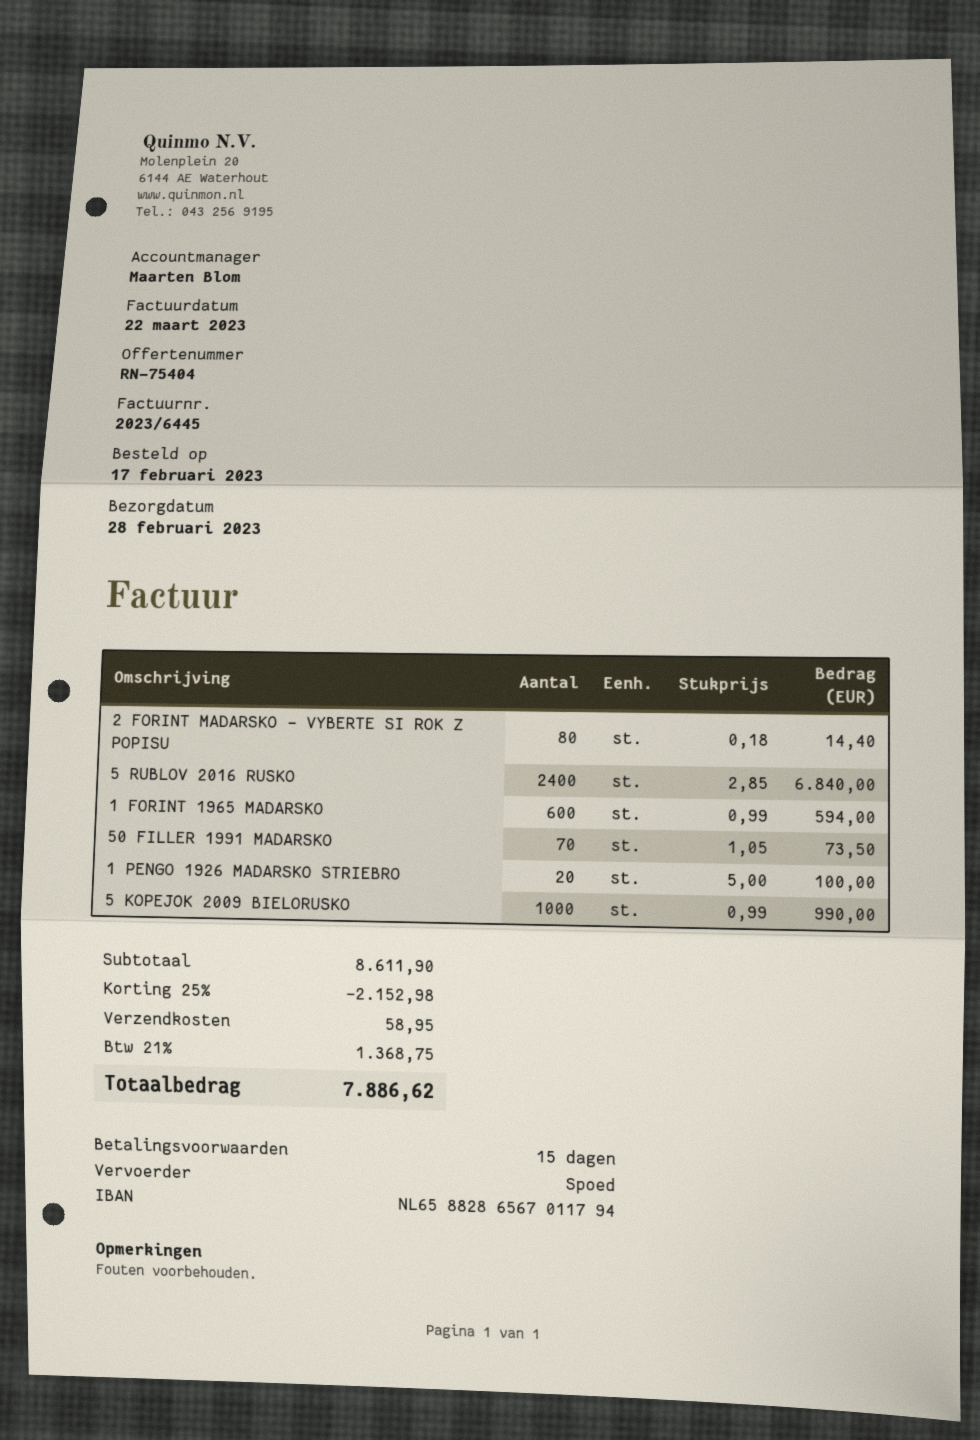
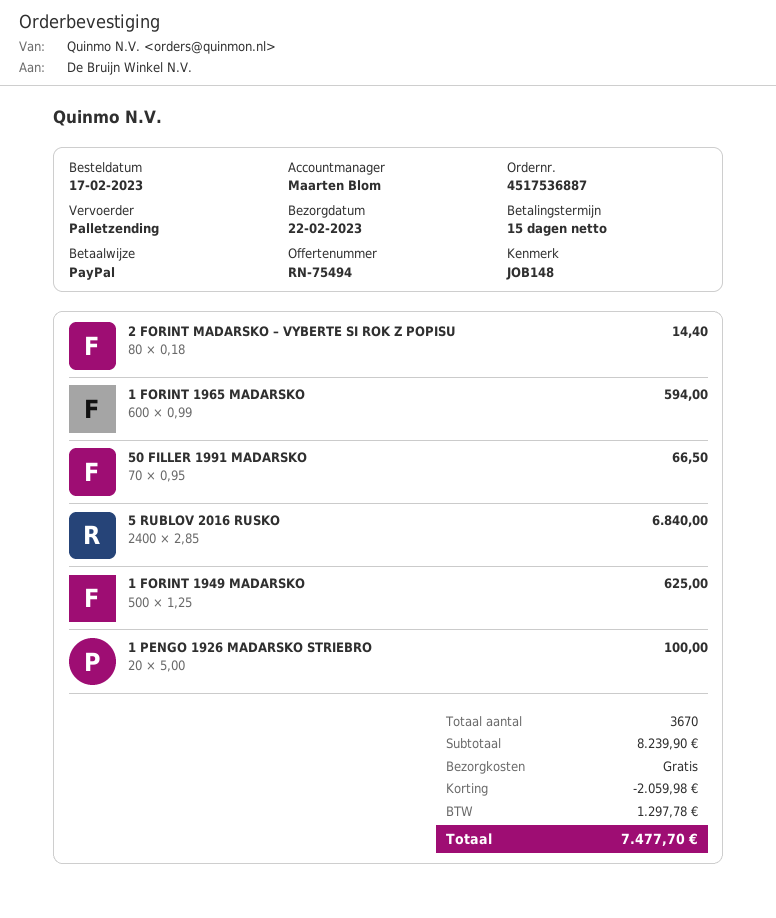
quote number: RN-75404 -> RN-75494
delivery date: 2023-02-28 -> 2023-02-22
shipping method: express -> pallet freight
50 FILLER 1991 MADARSKO: 70 x 1.05 = 73.50 -> 70 x 0.95 = 66.50
5 KOPEJOK 2009 BIELORUSKO: 1000 x 0.99 = 990.00 -> none
1 FORINT 1949 MADARSKO: none -> 500 x 1.25 = 625.00
subtotal: 8611.90 -> 8239.90
discount: 2152.98 -> 2059.98
shipping: 58.95 -> 0.00
tax: 1368.75 -> 1297.78
total: 7886.62 -> 7477.70

